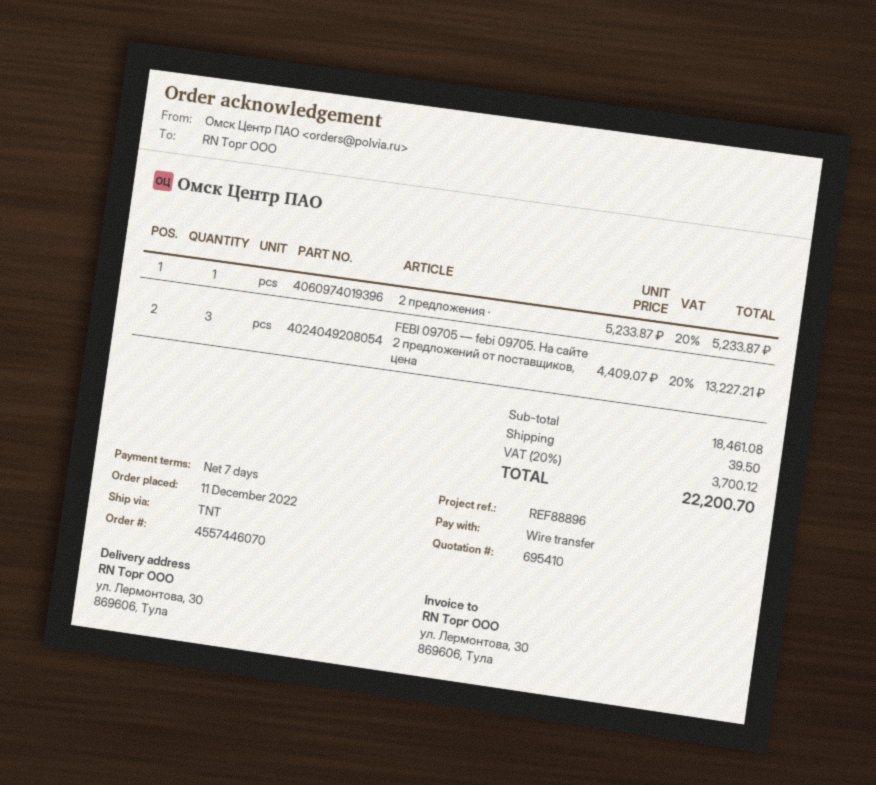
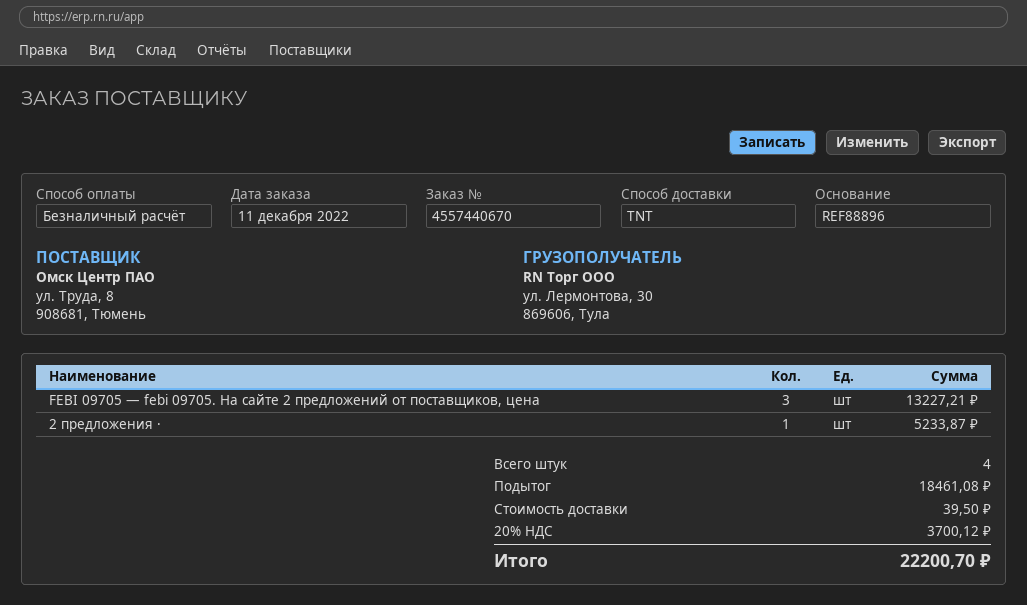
order number: 4557446070 -> 4557440670

